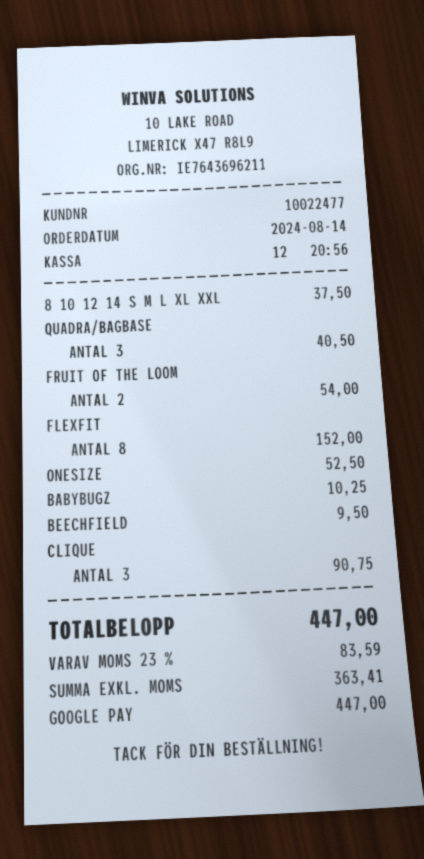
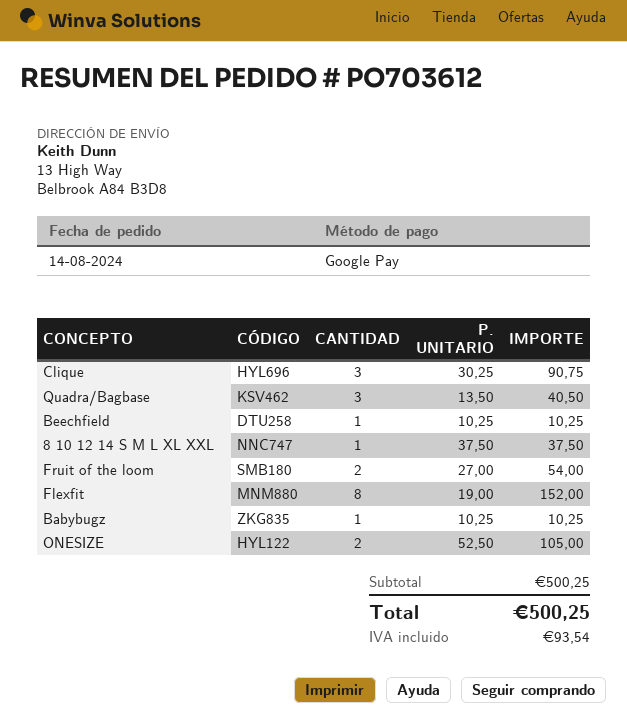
ONESIZE: 1 for 52.50 -> 2 for 105.00
BEECHFIELD: 1 for 9.50 -> 1 for 10.25
tax: 83.59 -> 93.54
total: 447.00 -> 500.25

